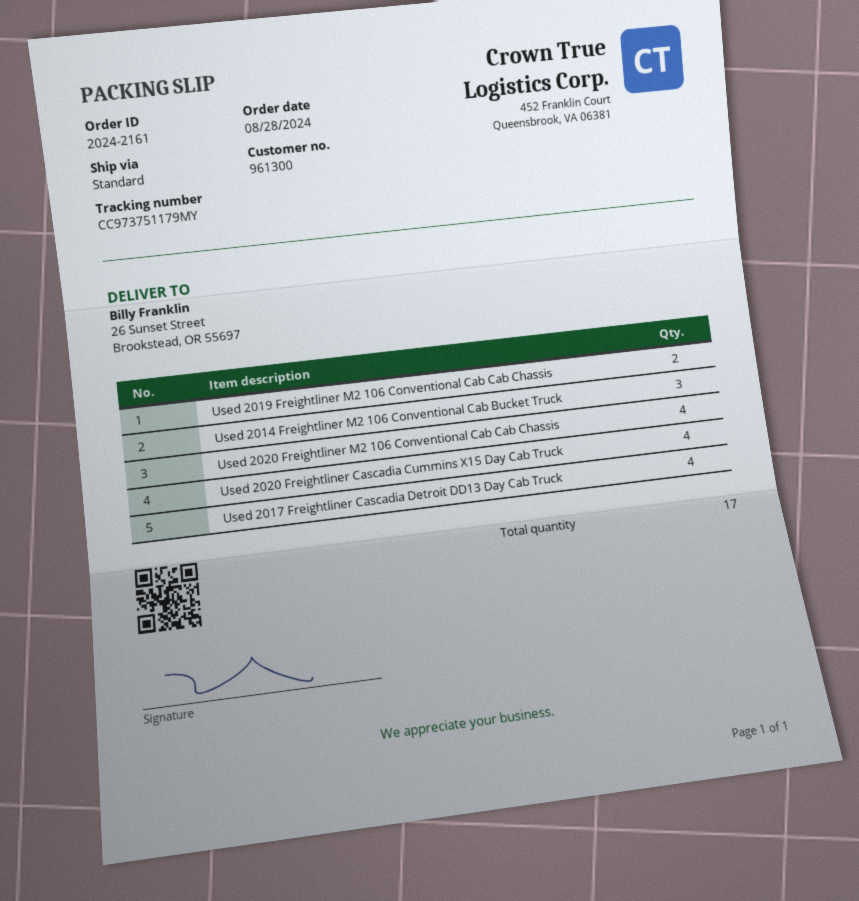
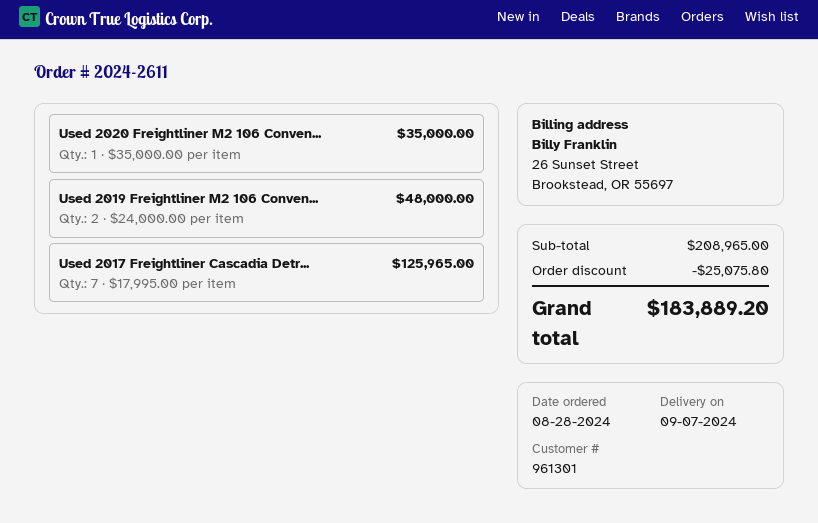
order number: 2024-2161 -> 2024-2611
customer number: 961300 -> 961301
Used 2014 Freightliner M2 106 Conventional Cab Bucket Truck: 3 -> none
Used 2020 Freightliner M2 106 Conventional Cab Cab Chassis: 4 -> 1
Used 2020 Freightliner Cascadia Cummins X15 Day Cab Truck: 4 -> none
Used 2017 Freightliner Cascadia Detroit DD13 Day Cab Truck: 4 -> 7

